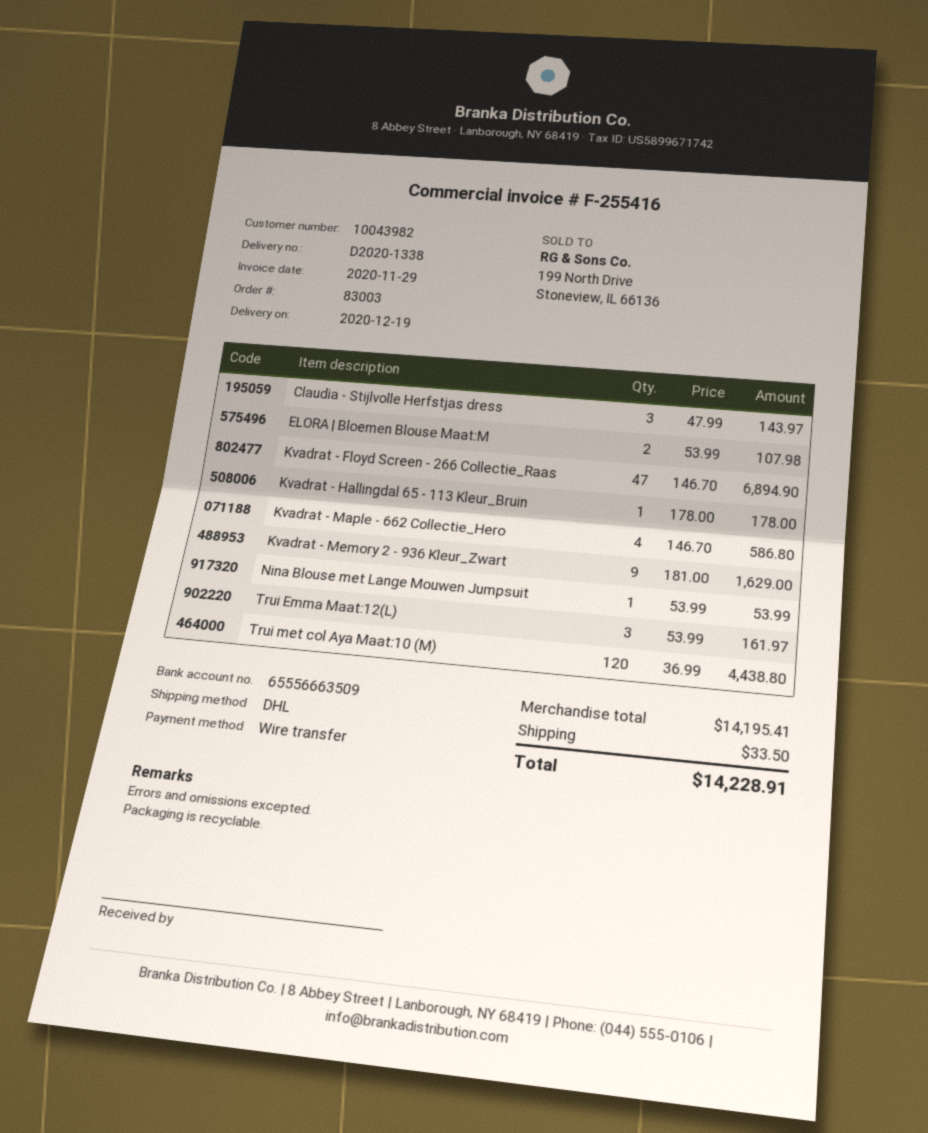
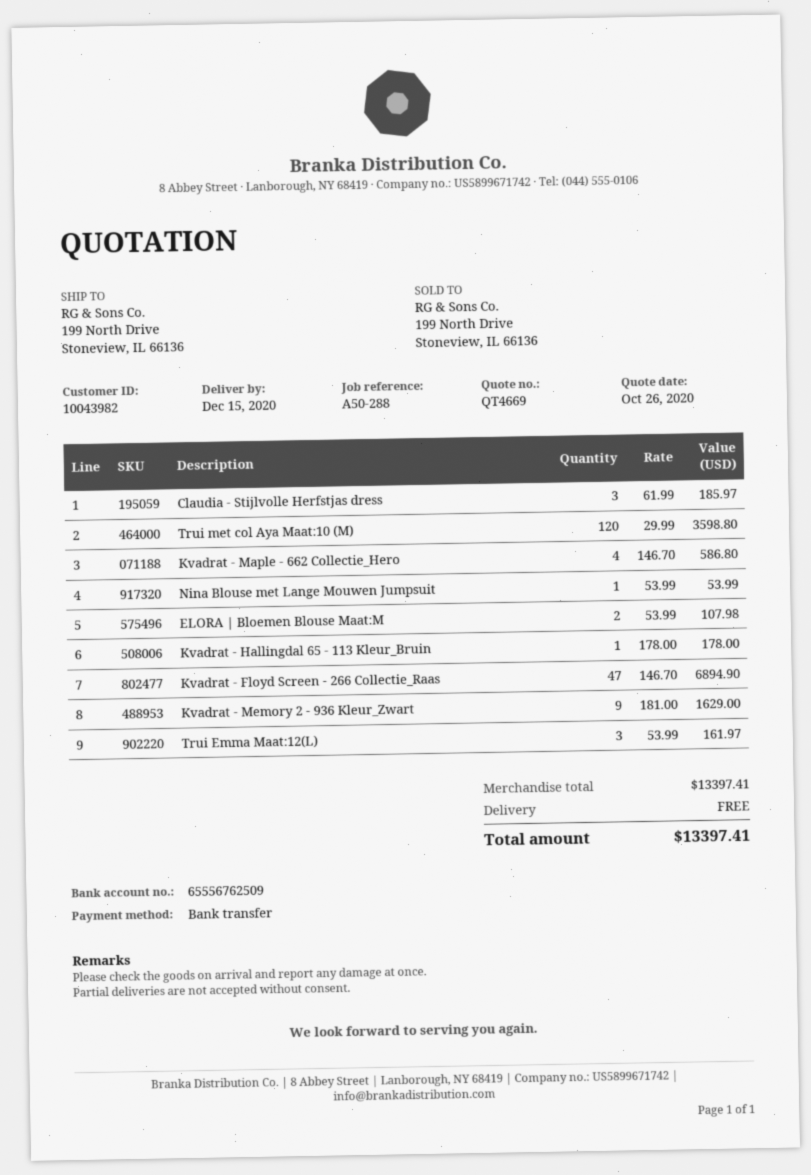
delivery date: 2020-12-19 -> 2020-12-15
bank account: 65556663509 -> 65556762509
Claudia - Stijlvolle Herfstjas dress: 3 x 47.99 = 143.97 -> 3 x 61.99 = 185.97
Trui met col Aya Maat:10 (M): 120 x 36.99 = 4438.80 -> 120 x 29.99 = 3598.80
subtotal: 14195.41 -> 13397.41
shipping: 33.50 -> 0.00
total: 14228.91 -> 13397.41

